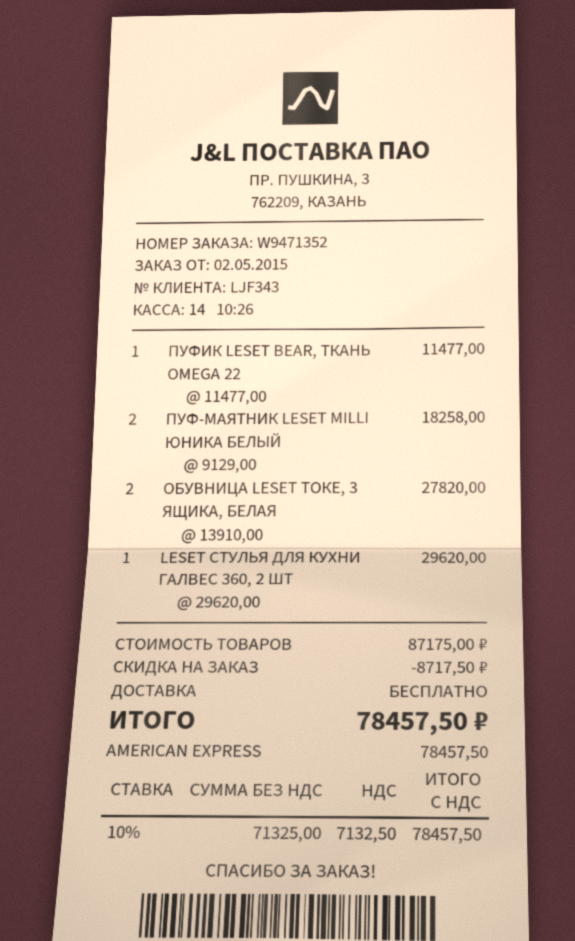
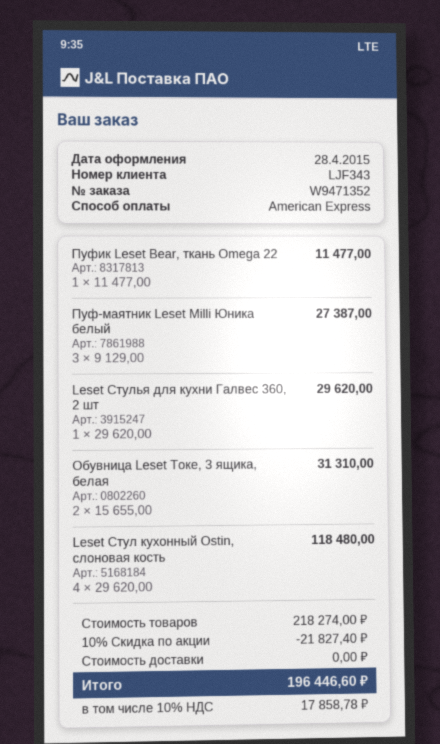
order date: 2015-05-02 -> 2015-04-28
ПУФ-МАЯТНИК LESET MILLI ЮНИКА БЕЛЫЙ: 2 x 9129.00 = 18258.00 -> 3 x 9129.00 = 27387.00
ОБУВНИЦА LESET ТОКЕ, 3 ЯЩИКА, БЕЛАЯ: 2 x 13910.00 = 27820.00 -> 2 x 15655.00 = 31310.00
Leset Стул кухонный Ostin, слоновая кость: none -> 4 x 29620.00 = 118480.00
subtotal: 87175.00 -> 218274.00
discount: 8717.50 -> 21827.40
tax: 10% = 7132.50 -> 10% = 17858.78
total: 78457.50 -> 196446.60

